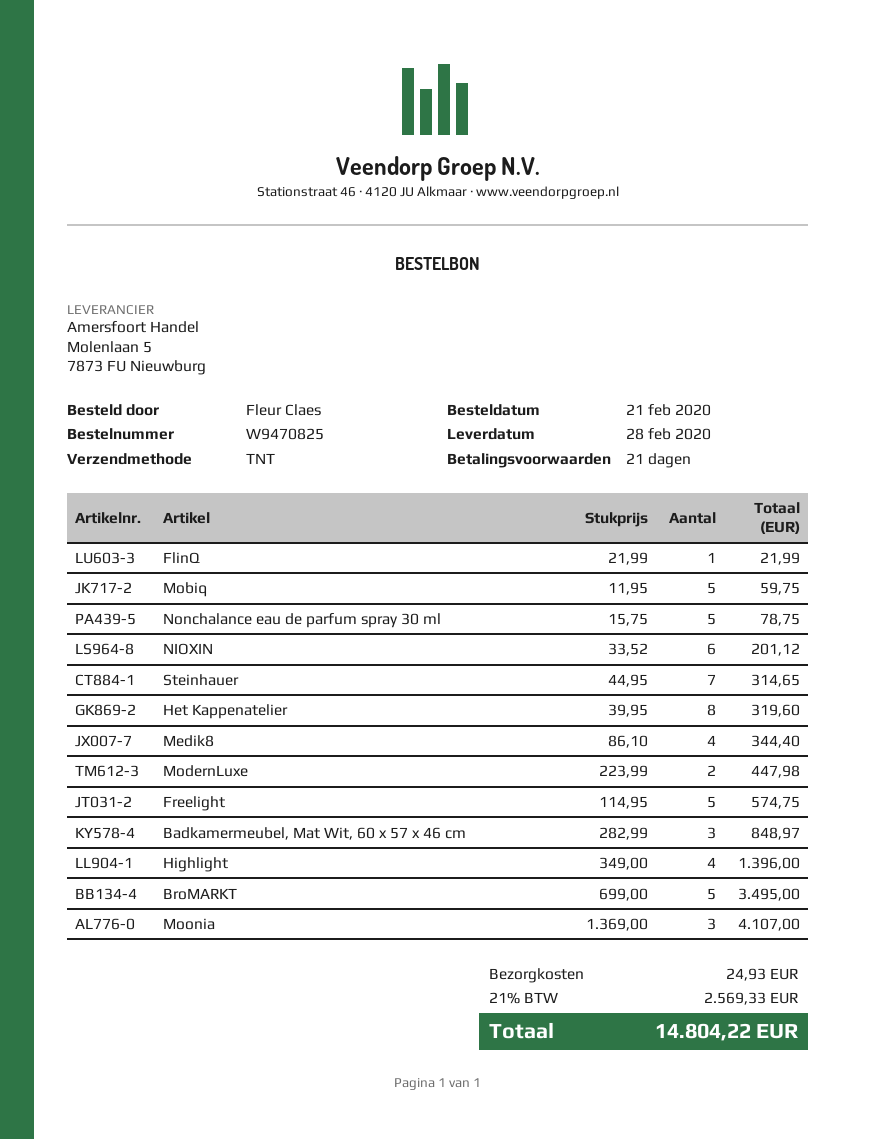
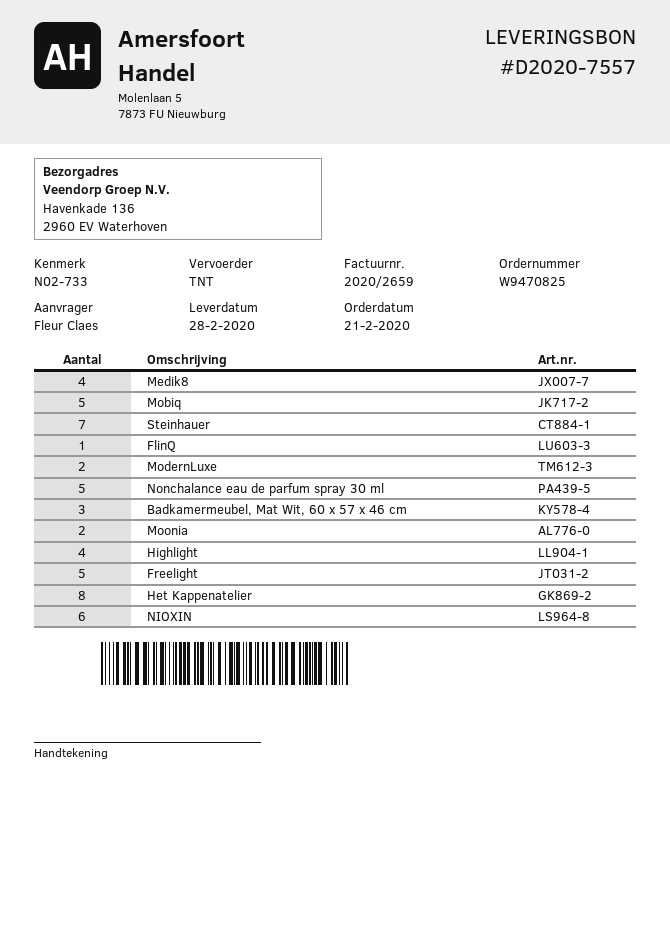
BroMARKT: 5 -> none
Moonia: 3 -> 2

